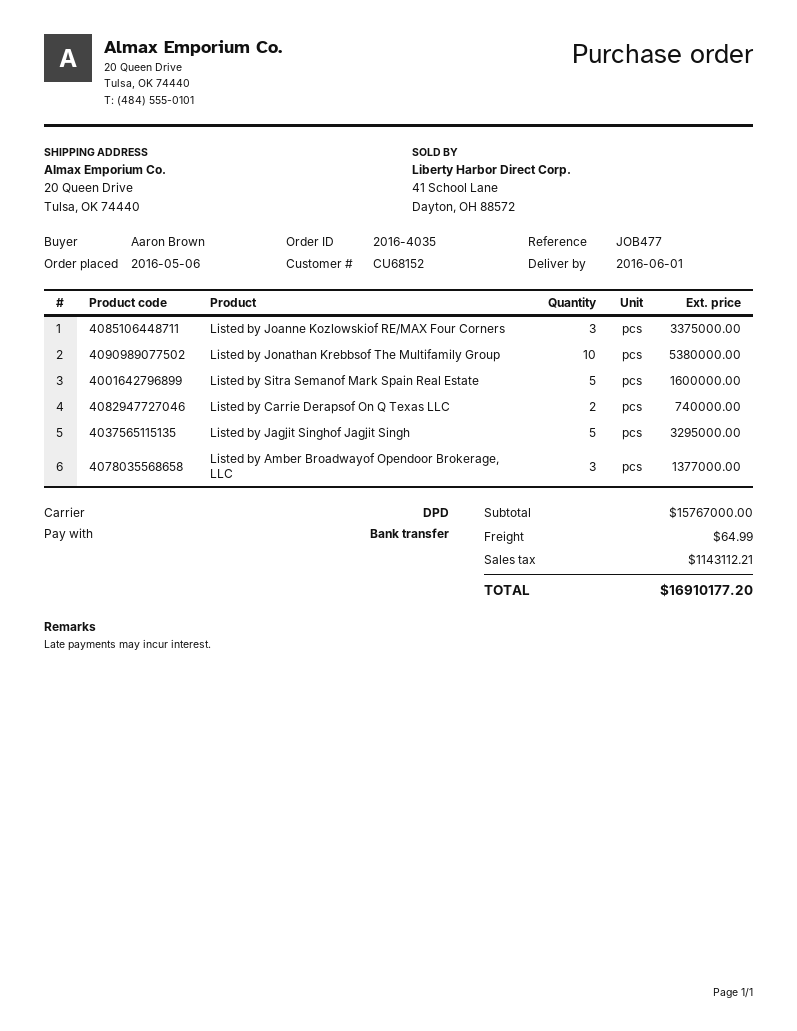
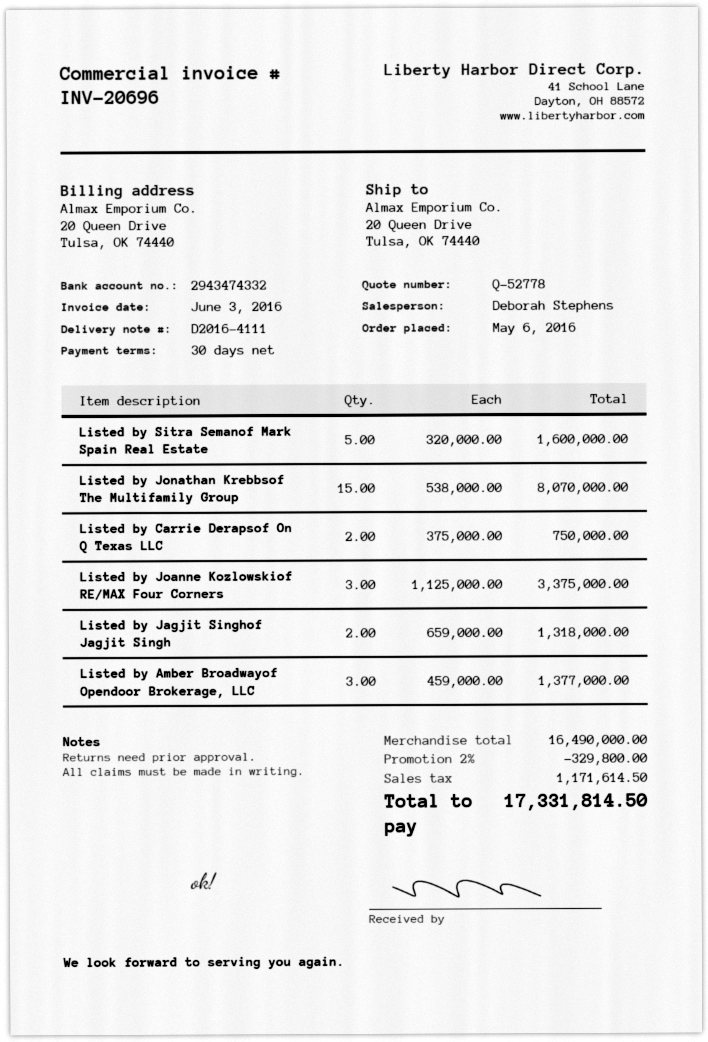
Listed by Jonathan Krebbsof The Multifamily Group: 10 for 5380000.00 -> 15 for 8070000.00
Listed by Carrie Derapsof On Q Texas LLC: 2 for 740000.00 -> 2 for 750000.00
Listed by Jagjit Singhof Jagjit Singh: 5 for 3295000.00 -> 2 for 1318000.00
subtotal: 15767000.00 -> 16490000.00
discount: none -> 2% = 329800.00
shipping: 64.99 -> none
tax: 1143112.21 -> 1171614.50
total: 16910177.20 -> 17331814.50

